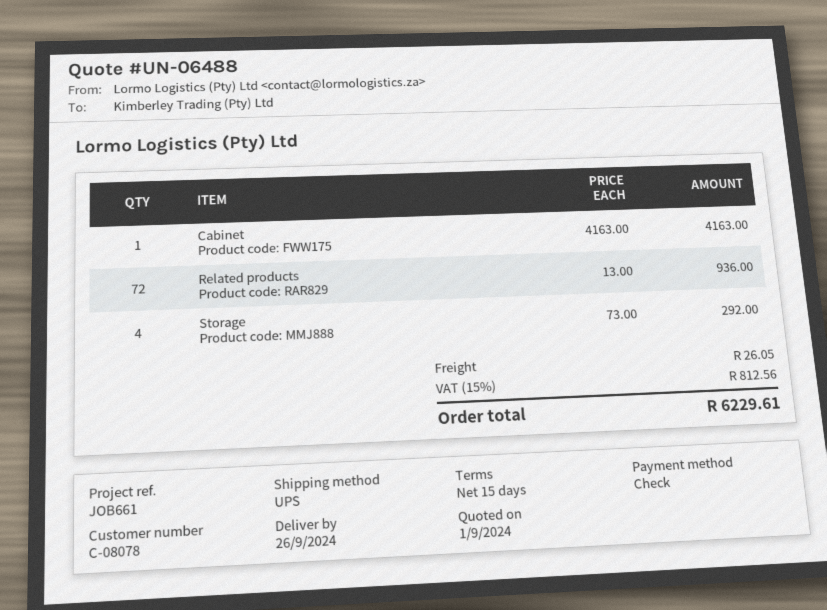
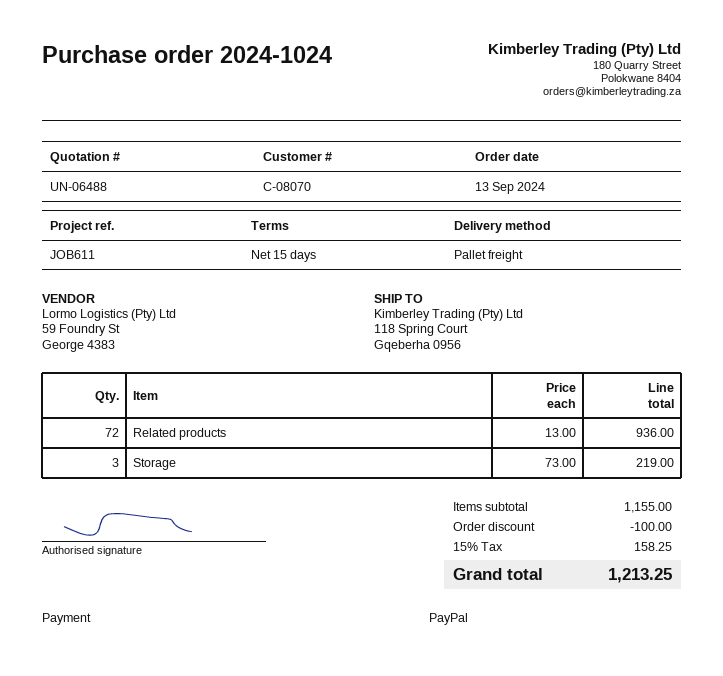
customer number: C-08078 -> C-08070
reference: JOB661 -> JOB611
payment method: cheque -> PayPal
shipping method: UPS -> pallet freight
Cabinet: 1 x 4163.00 = 4163.00 -> none
Storage: 4 x 73.00 = 292.00 -> 3 x 73.00 = 219.00
discount: none -> 100.00
shipping: 26.05 -> none
tax: 15% = 812.56 -> 15% = 158.25
total: 6229.61 -> 1213.25

